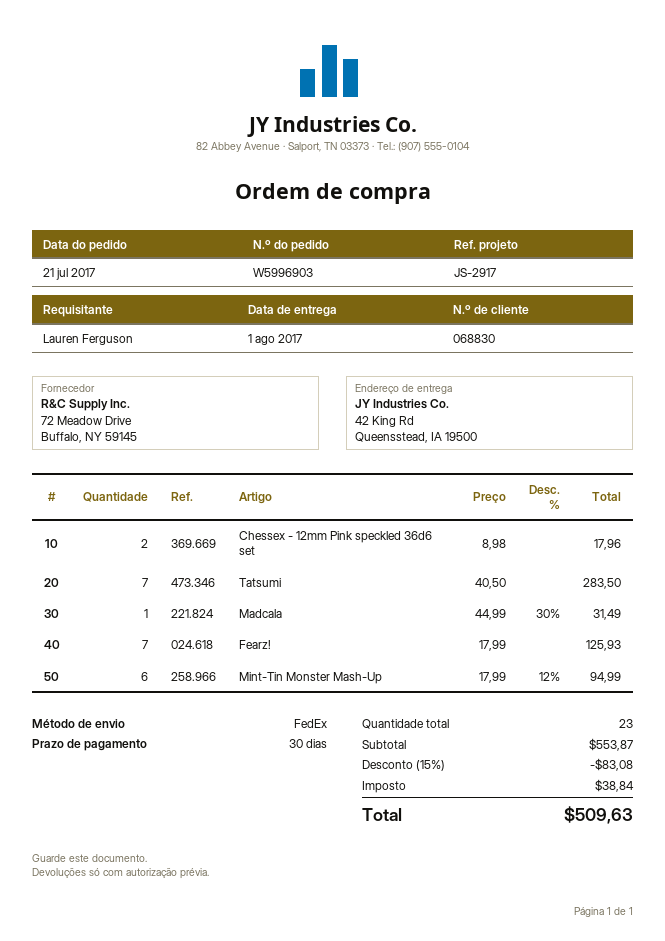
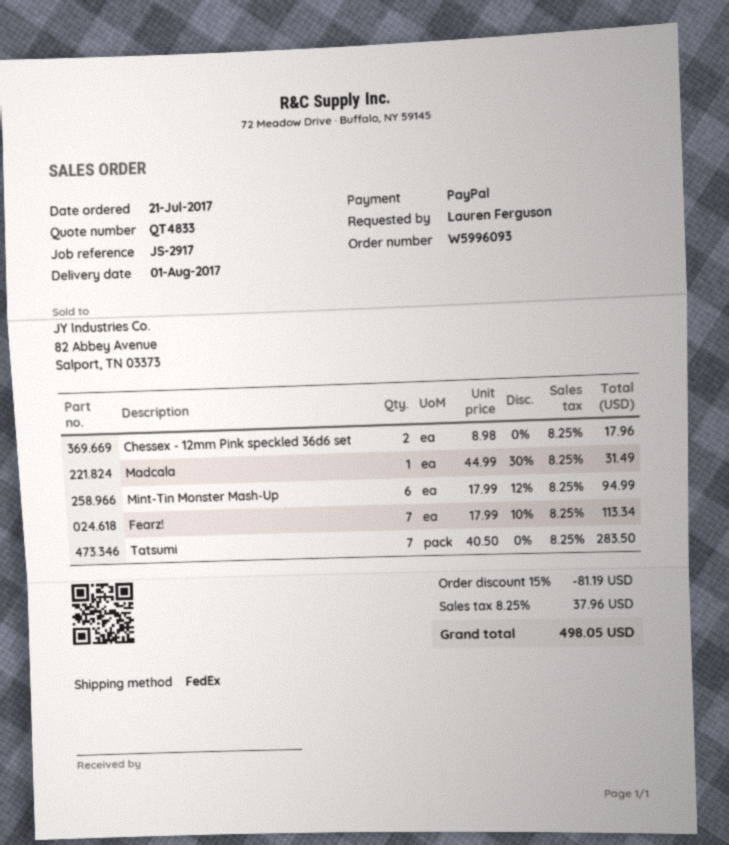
order number: W5996903 -> W5996093
Fearz!: 7 x 17.99 = 125.93 -> 7 x 17.99 - 10% = 113.34
discount: 15% = 83.08 -> 15% = 81.19
tax: 38.84 -> 37.96
total: 509.63 -> 498.05

